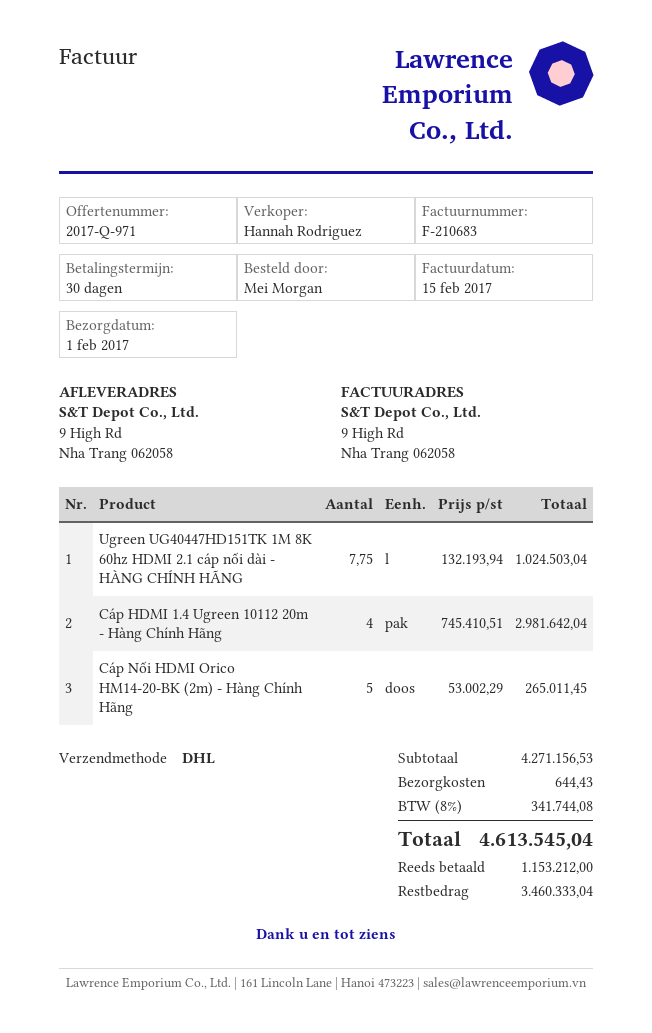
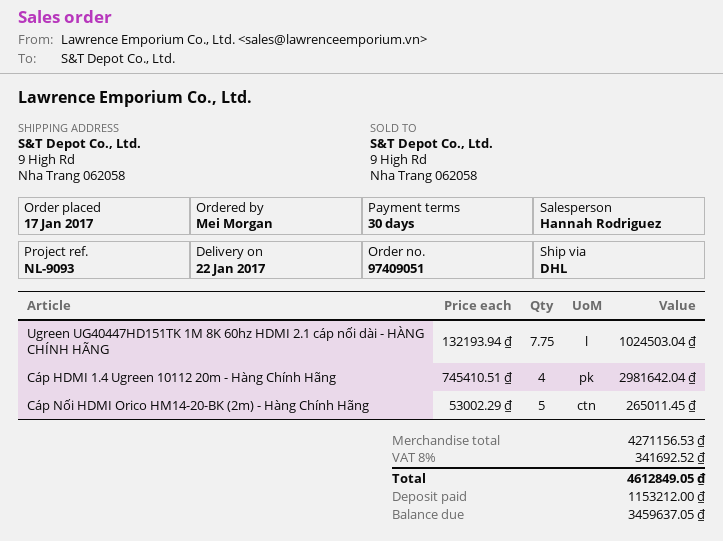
delivery date: 2017-02-01 -> 2017-01-22
shipping: 644.43 -> none
tax: 8% = 341744.08 -> 8% = 341692.52
total: 4613545.04 -> 4612849.05
balance: 3460333.04 -> 3459637.05

